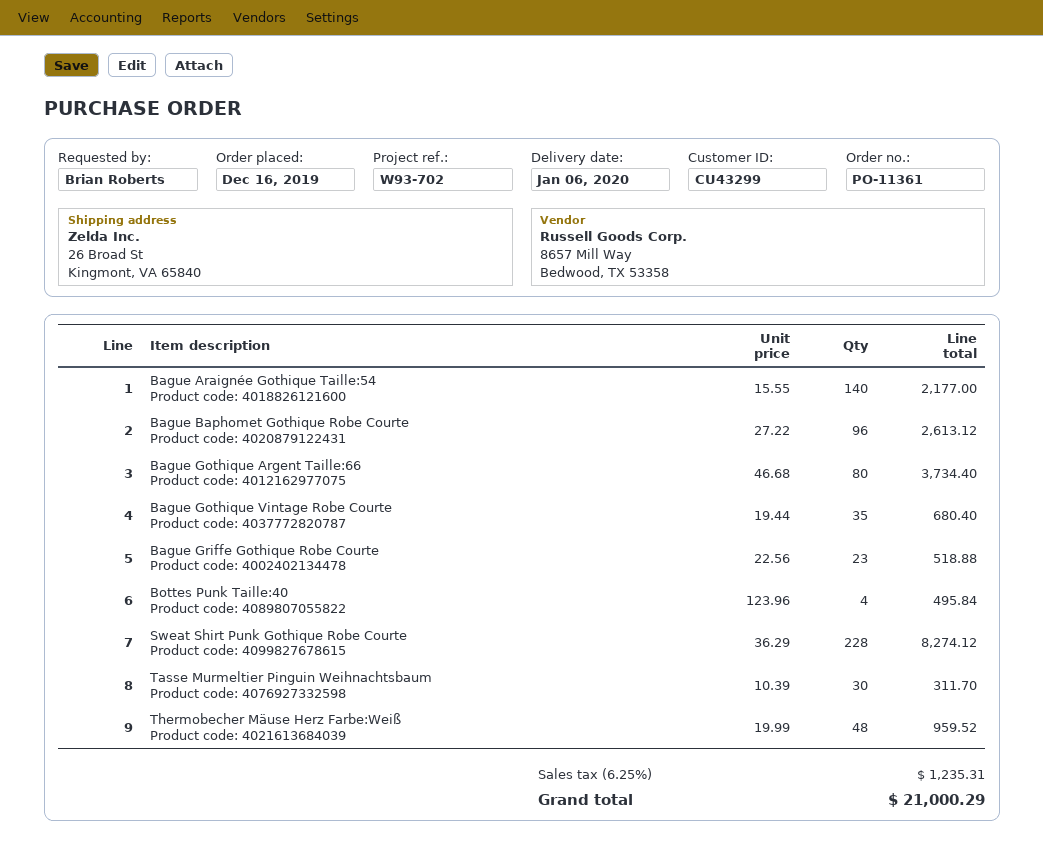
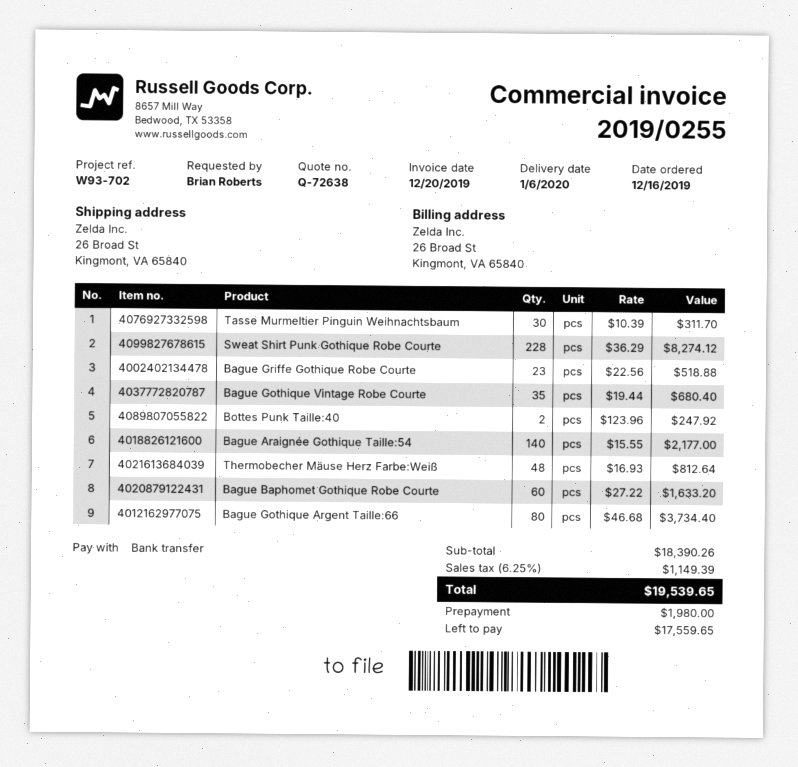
Bague Baphomet Gothique Robe Courte: 96 x 27.22 = 2613.12 -> 60 x 27.22 = 1633.20
Bottes Punk Taille:40: 4 x 123.96 = 495.84 -> 2 x 123.96 = 247.92
Thermobecher Mäuse Herz Farbe:Weiß: 48 x 19.99 = 959.52 -> 48 x 16.93 = 812.64
tax: 6.25% = 1235.31 -> 6.25% = 1149.39
total: 21000.29 -> 19539.65

